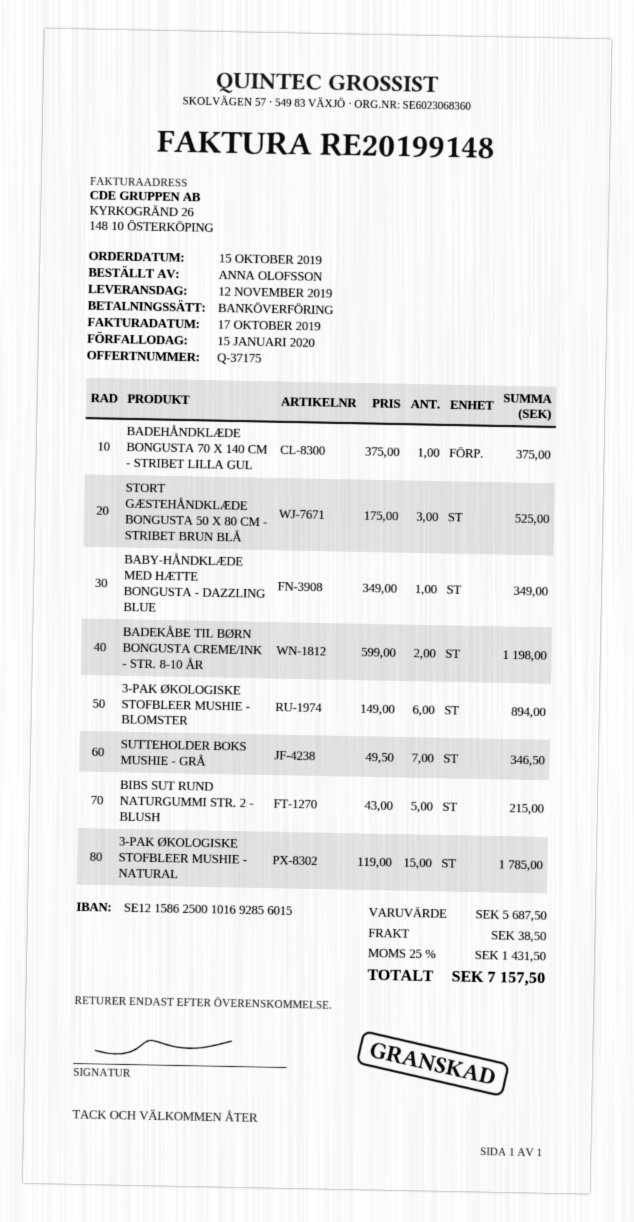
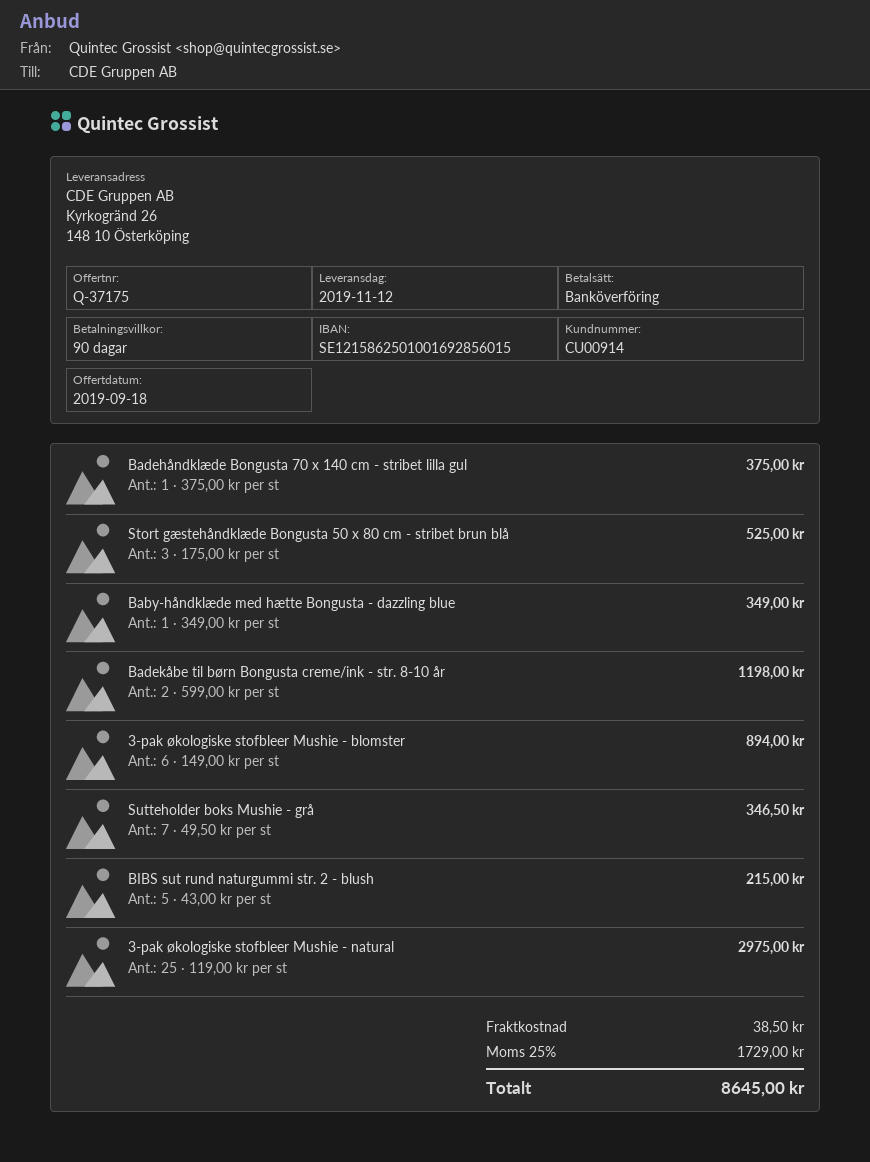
bank account: SE1215862500101692856015 -> SE1215862501001692856015
3-PAK ØKOLOGISKE STOFBLEER MUSHIE - NATURAL: 15 x 119.00 = 1785.00 -> 25 x 119.00 = 2975.00
tax: 25% = 1431.50 -> 25% = 1729.00
total: 7157.50 -> 8645.00

